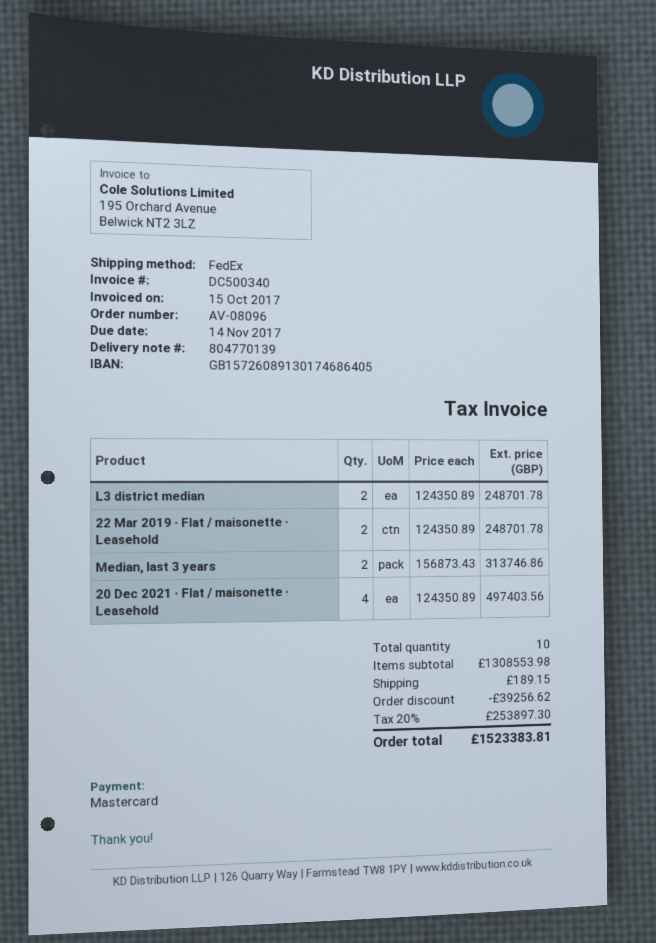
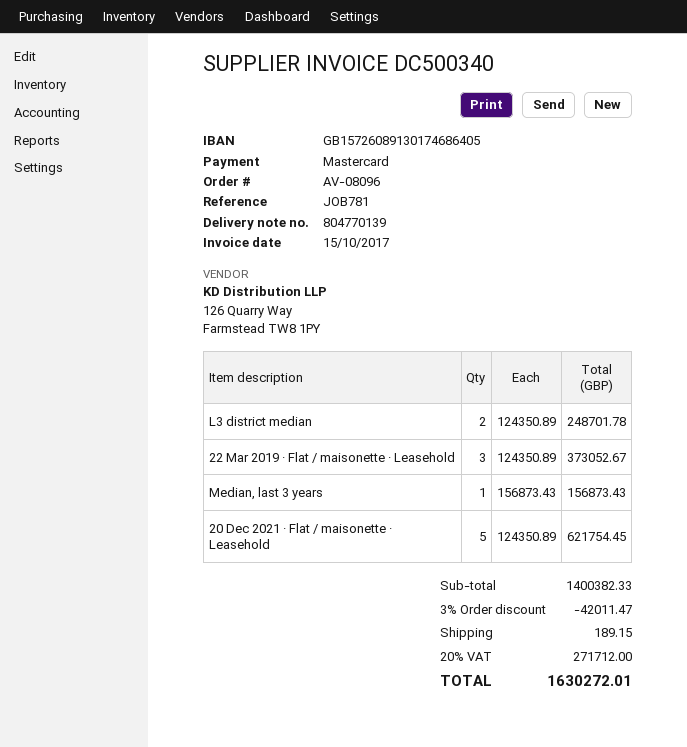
22 Mar 2019 · Flat / maisonette · Leasehold: 2 x 124350.89 = 248701.78 -> 3 x 124350.89 = 373052.67
Median, last 3 years: 2 x 156873.43 = 313746.86 -> 1 x 156873.43 = 156873.43
20 Dec 2021 · Flat / maisonette · Leasehold: 4 x 124350.89 = 497403.56 -> 5 x 124350.89 = 621754.45
subtotal: 1308553.98 -> 1400382.33
discount: 39256.62 -> 42011.47
tax: 20% = 253897.30 -> 20% = 271712.00
total: 1523383.81 -> 1630272.01

